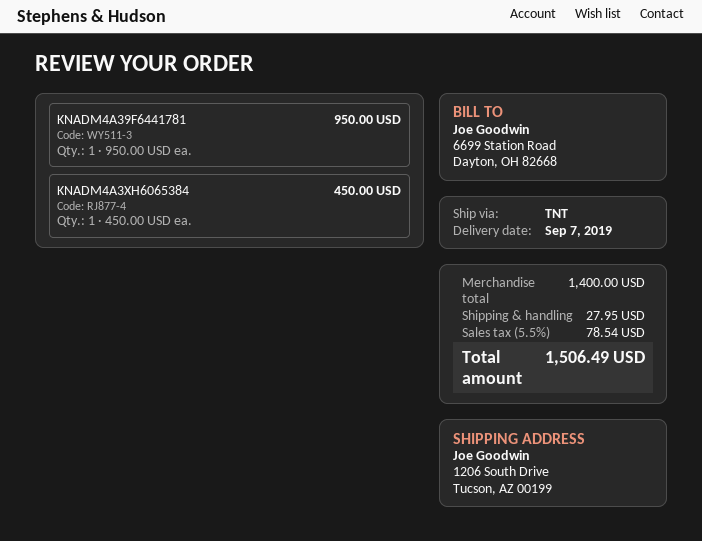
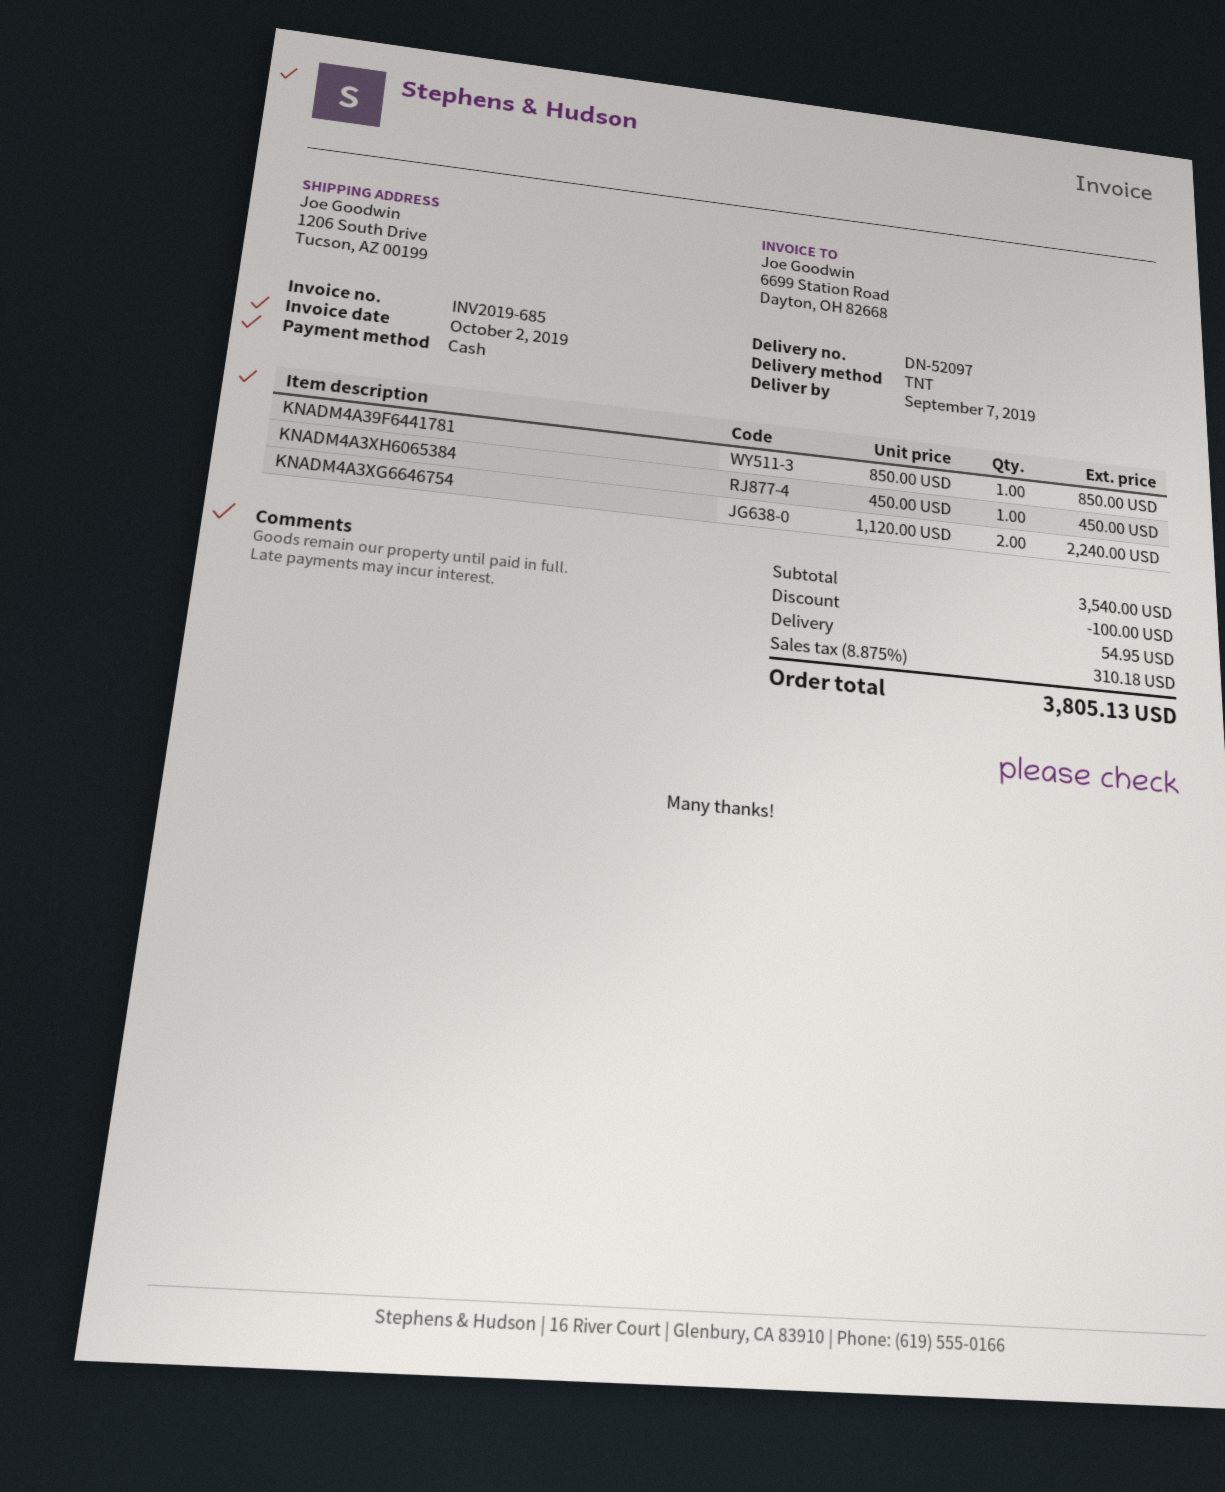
KNADM4A39F6441781: 1 x 950.00 = 950.00 -> 1 x 850.00 = 850.00
KNADM4A3XG6646754: none -> 2 x 1120.00 = 2240.00
subtotal: 1400.00 -> 3540.00
discount: none -> 100.00
shipping: 27.95 -> 54.95
tax: 5.5% = 78.54 -> 8.875% = 310.18
total: 1506.49 -> 3805.13

